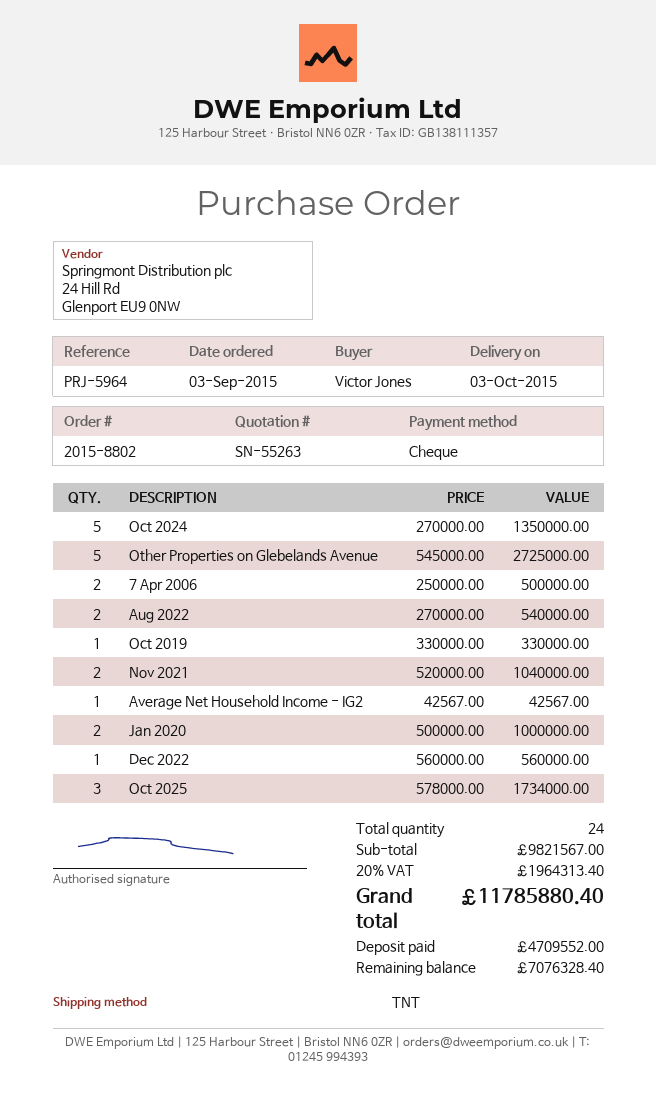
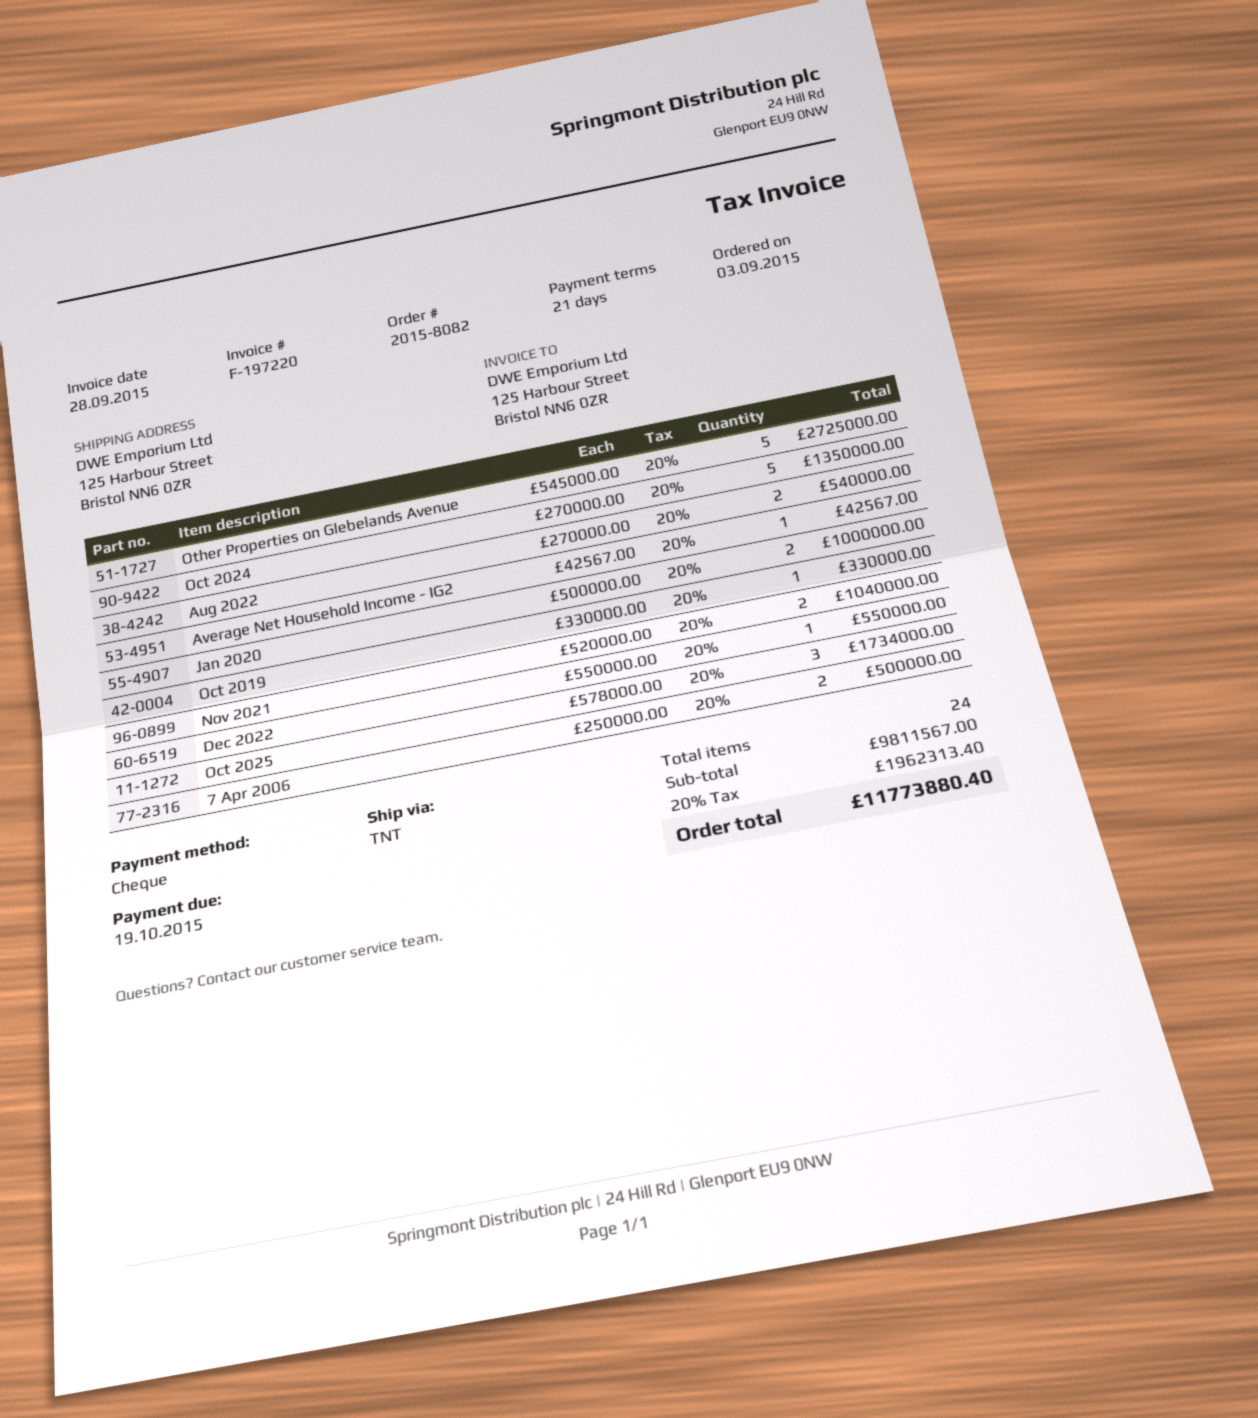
order number: 2015-8802 -> 2015-8082
Dec 2022: 1 x 560000.00 = 560000.00 -> 1 x 550000.00 = 550000.00
subtotal: 9821567.00 -> 9811567.00
tax: 20% = 1964313.40 -> 20% = 1962313.40
total: 11785880.40 -> 11773880.40

